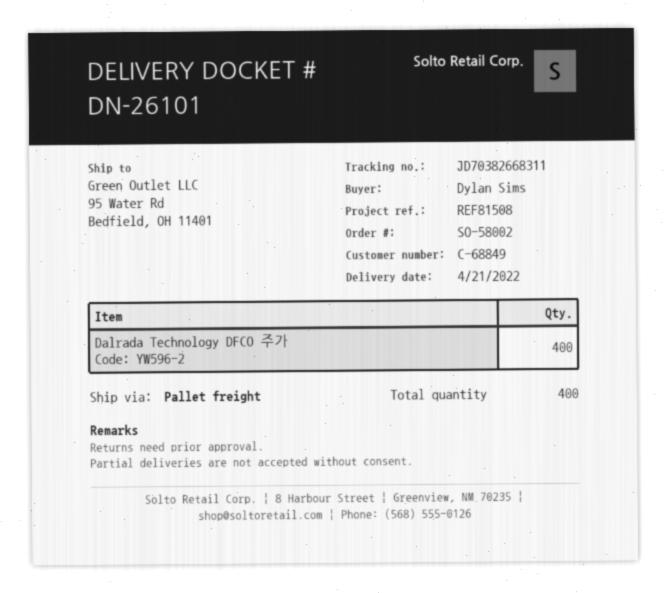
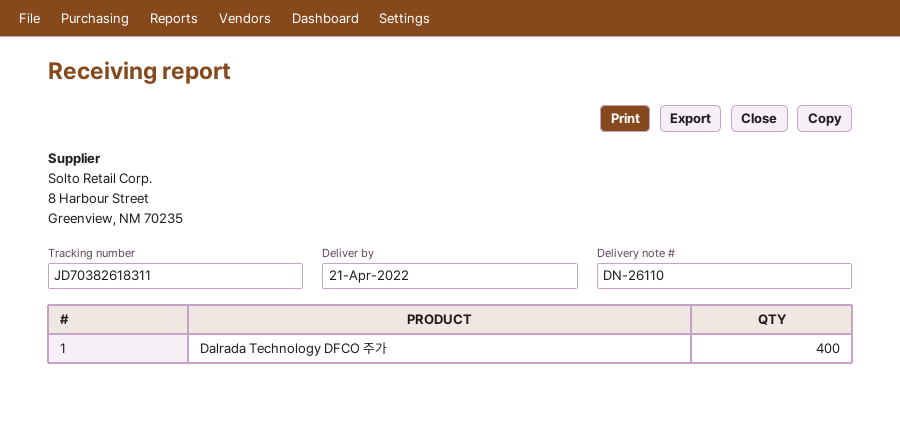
delivery note number: DN-26101 -> DN-26110
tracking number: JD70382668311 -> JD70382618311

